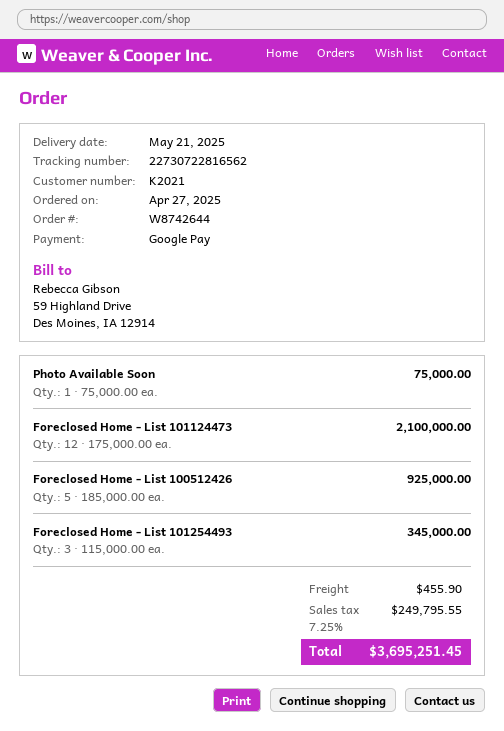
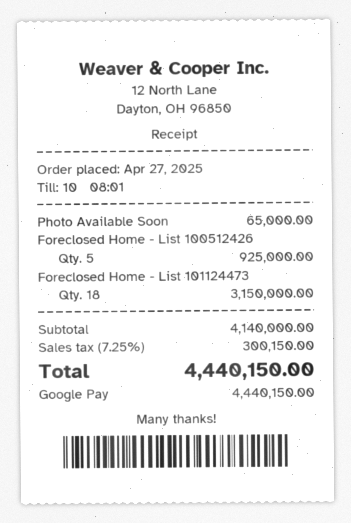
Photo Available Soon: 1 for 75000.00 -> 1 for 65000.00
Foreclosed Home - List 101124473: 12 for 2100000.00 -> 18 for 3150000.00
Foreclosed Home - List 101254493: 3 for 345000.00 -> none
shipping: 455.90 -> none
tax: 7.25% = 249795.55 -> 7.25% = 300150.00
total: 3695251.45 -> 4440150.00

